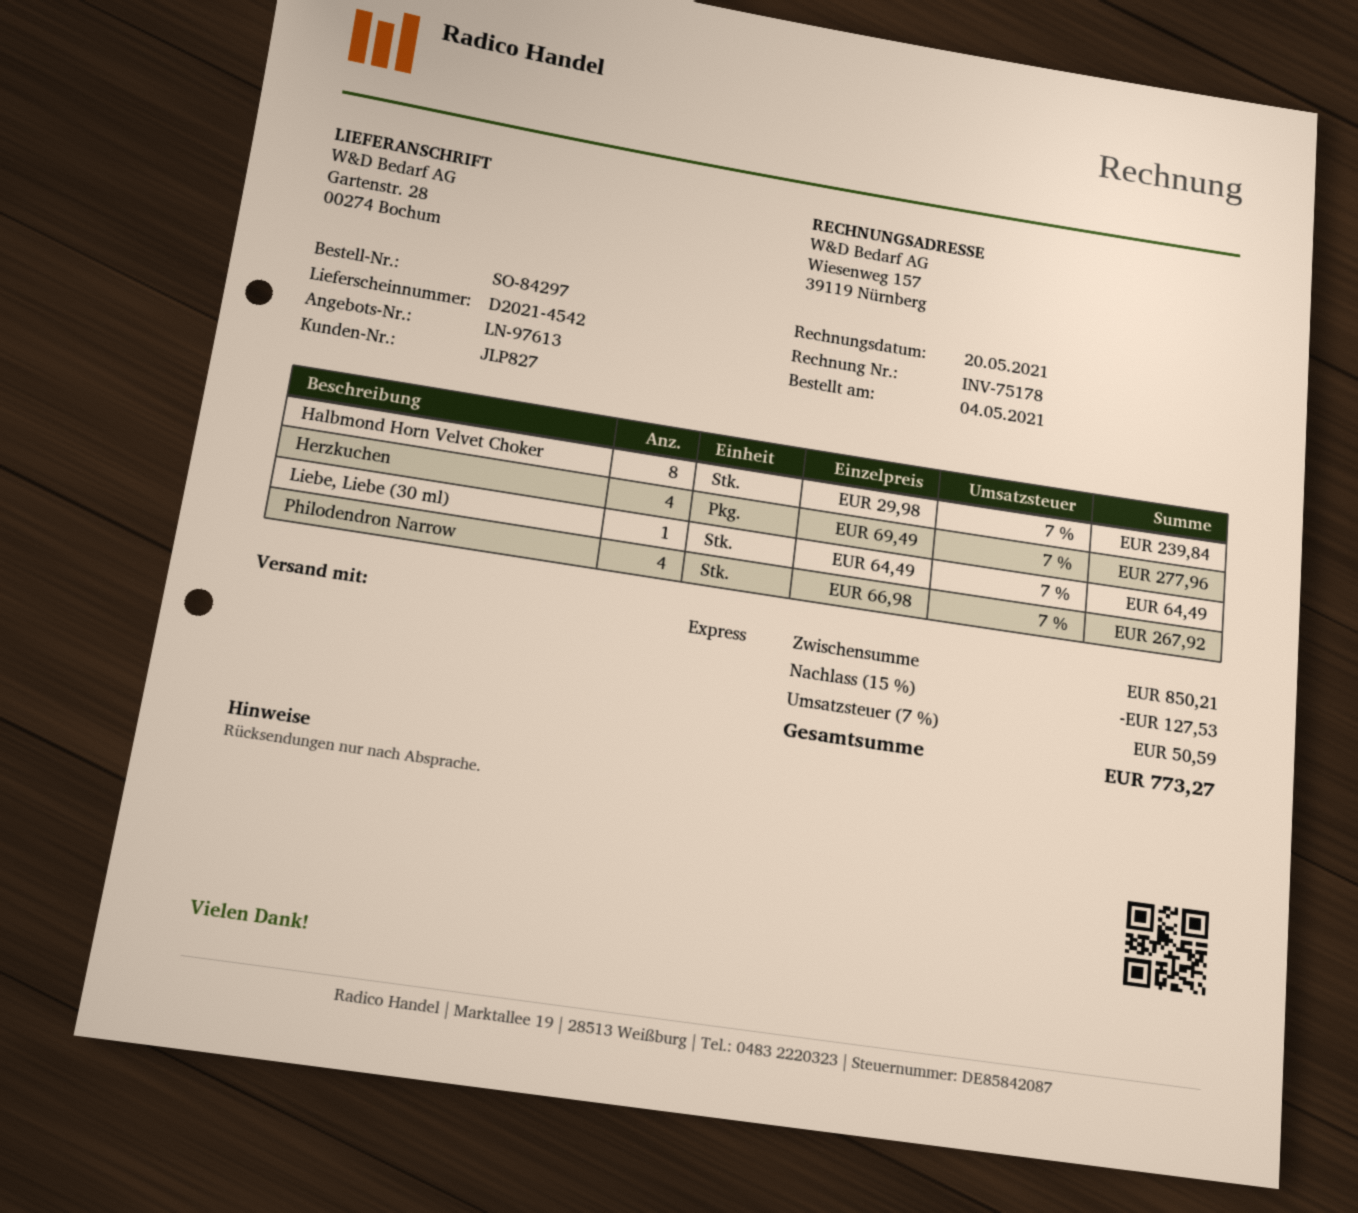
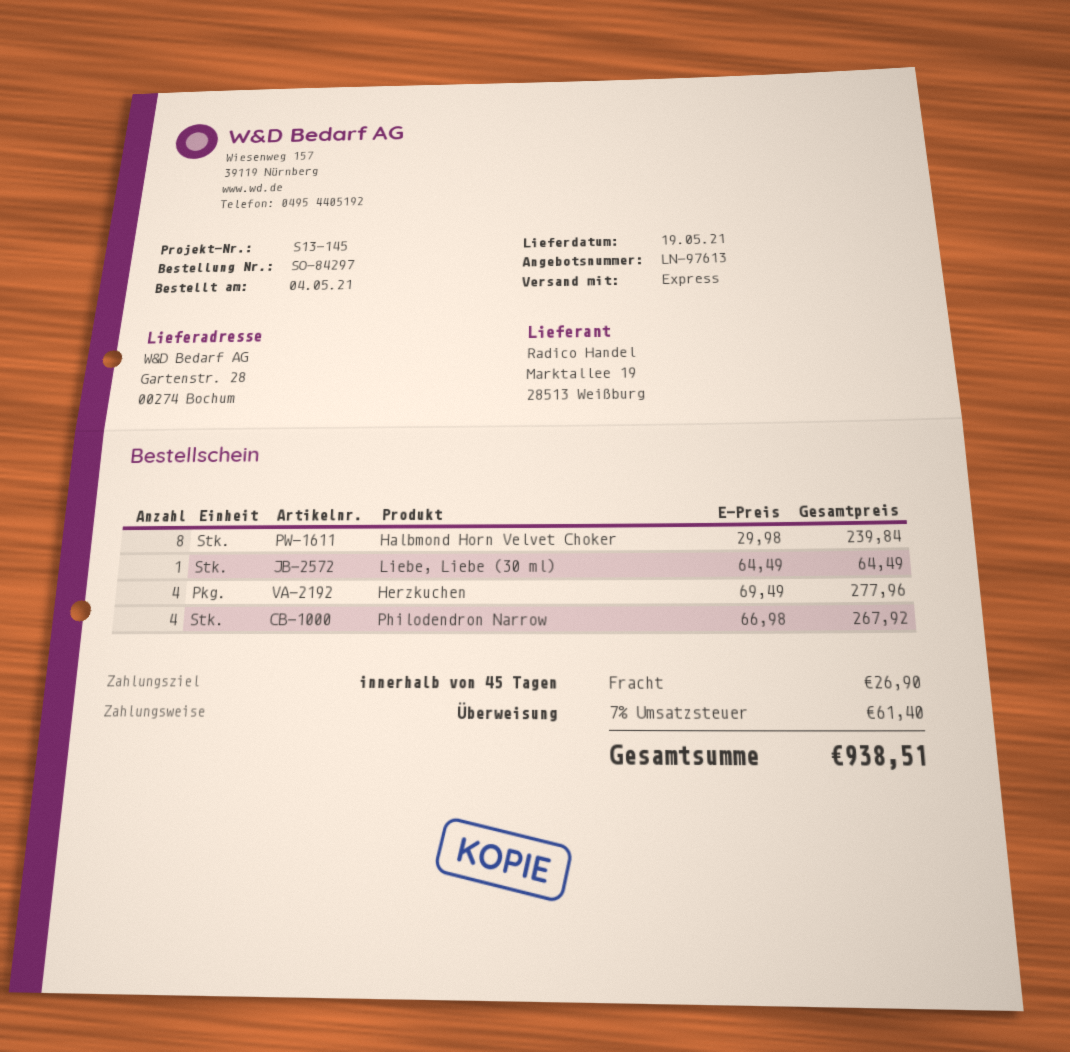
discount: 15% = 127.53 -> none
shipping: none -> 26.90
tax: 7% = 50.59 -> 7% = 61.40
total: 773.27 -> 938.51

